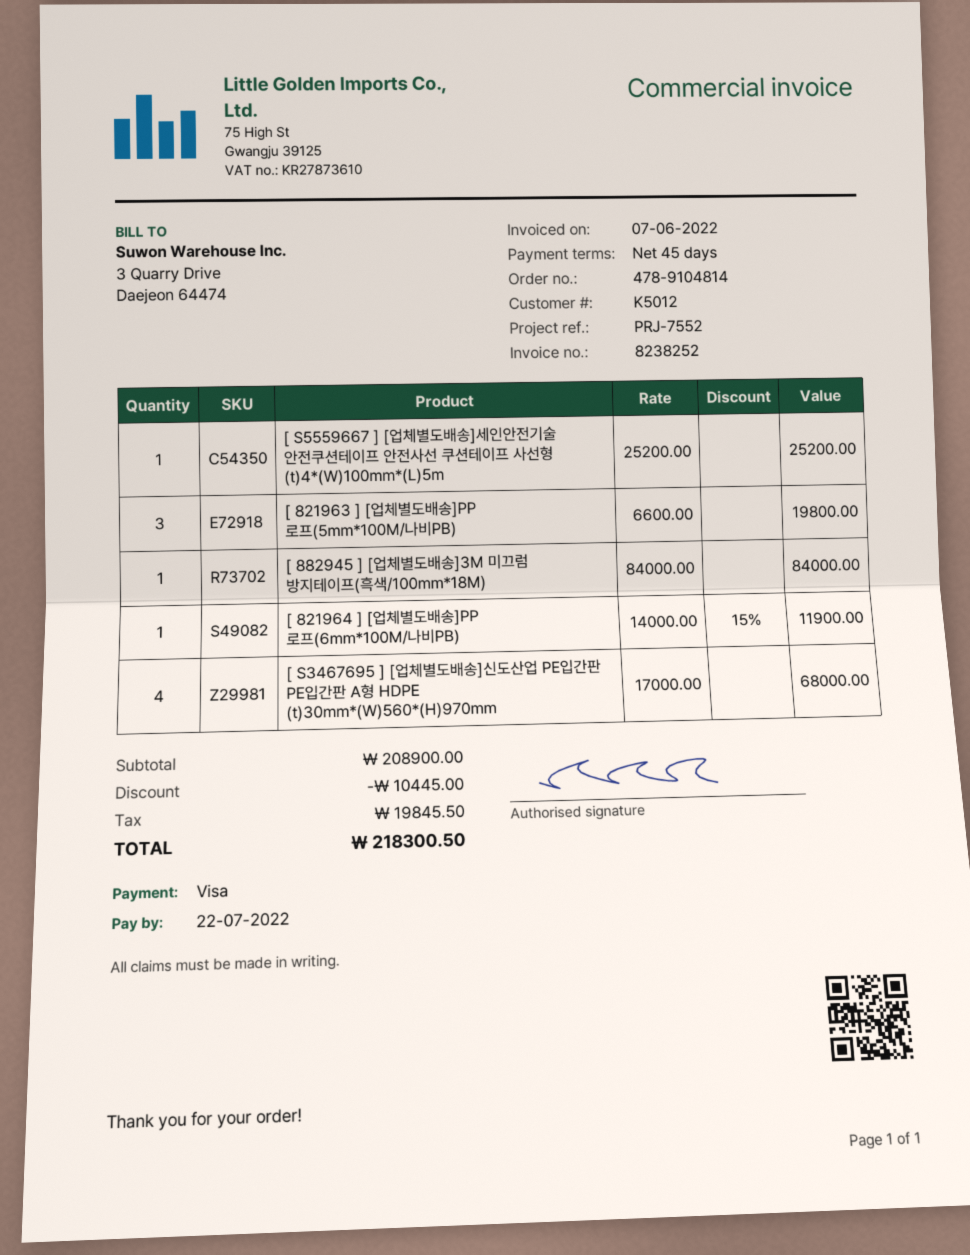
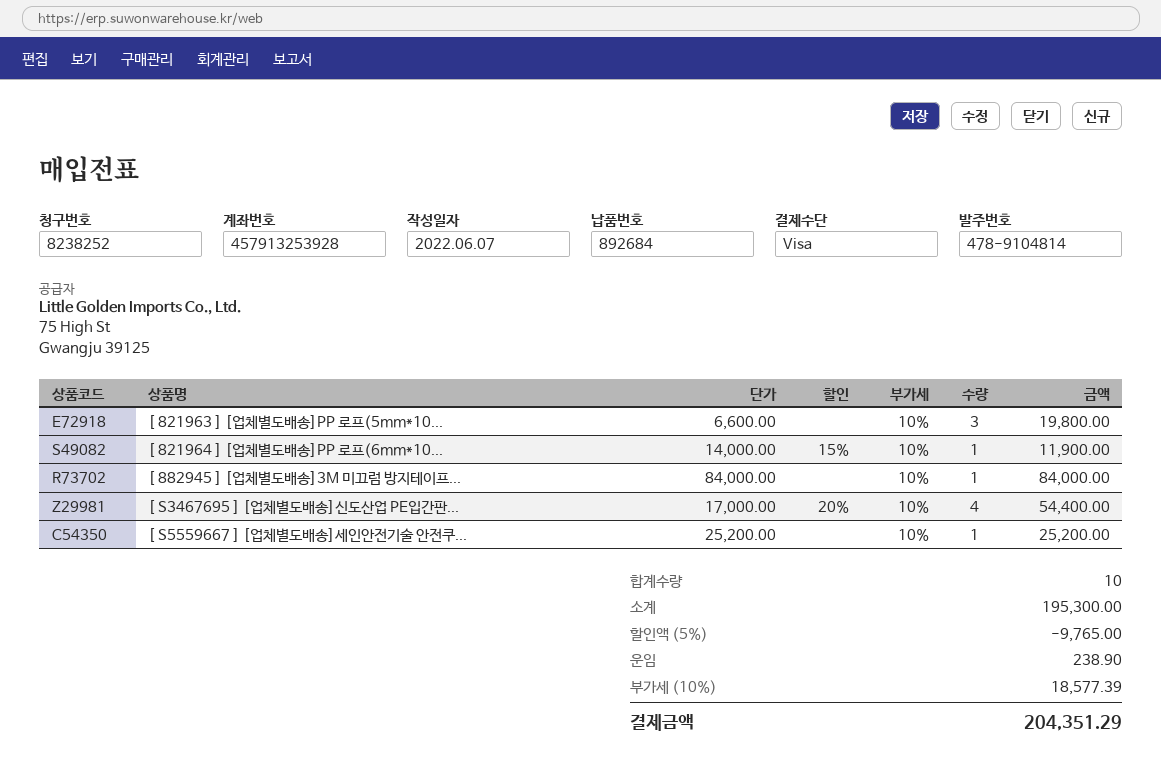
[ S3467695 ] [업체별도배송]신도산업 PE입간판 PE입간판 A형 HDPE (t)30mm*(W)560*(H)970mm: 4 x 17000.00 = 68000.00 -> 4 x 17000.00 - 20% = 54400.00
subtotal: 208900.00 -> 195300.00
discount: 10445.00 -> 9765.00
shipping: none -> 238.90
tax: 19845.50 -> 18577.39
total: 218300.50 -> 204351.29

